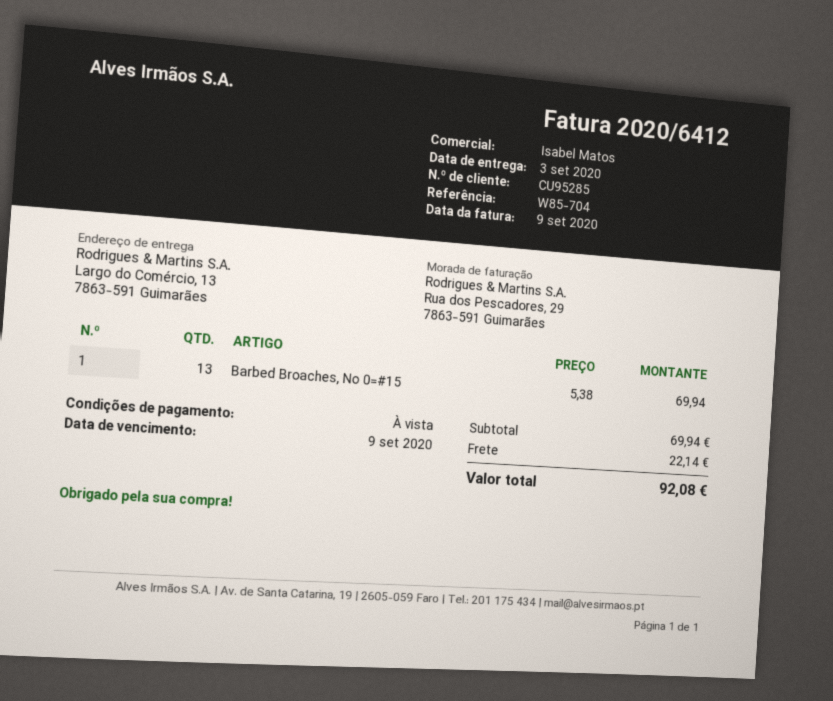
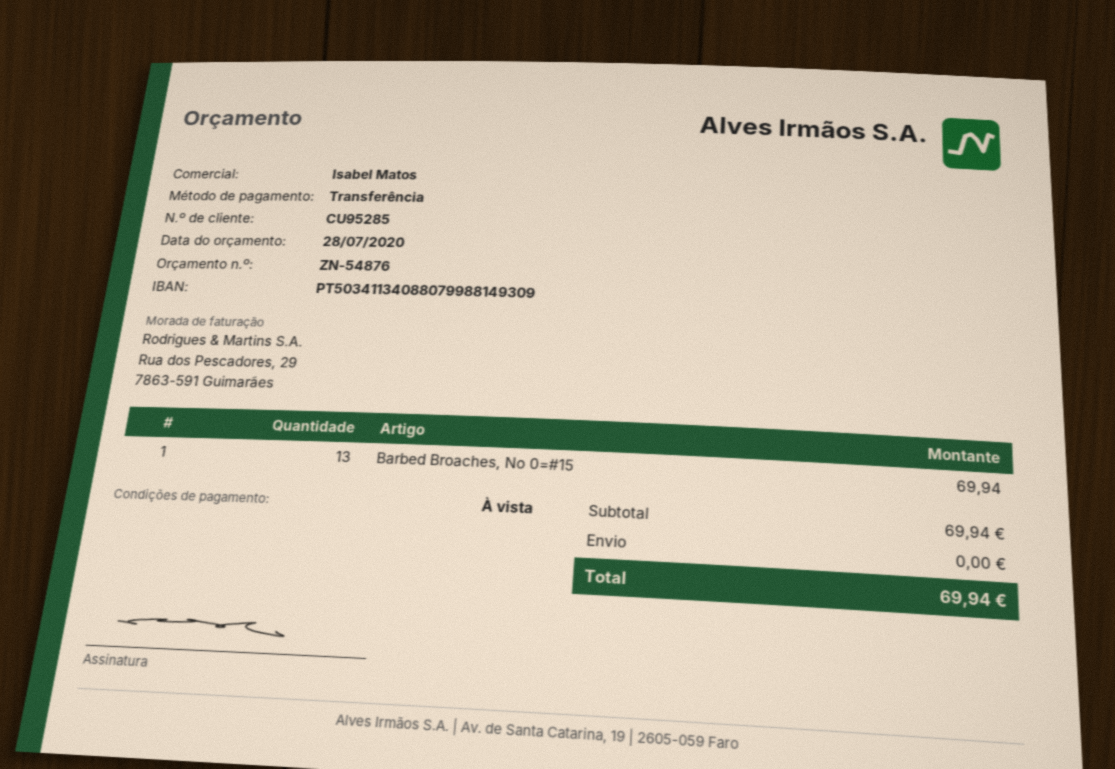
shipping: 22.14 -> 0.00
total: 92.08 -> 69.94

